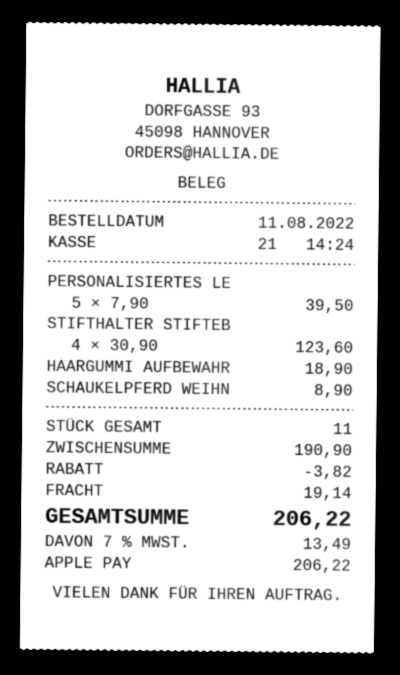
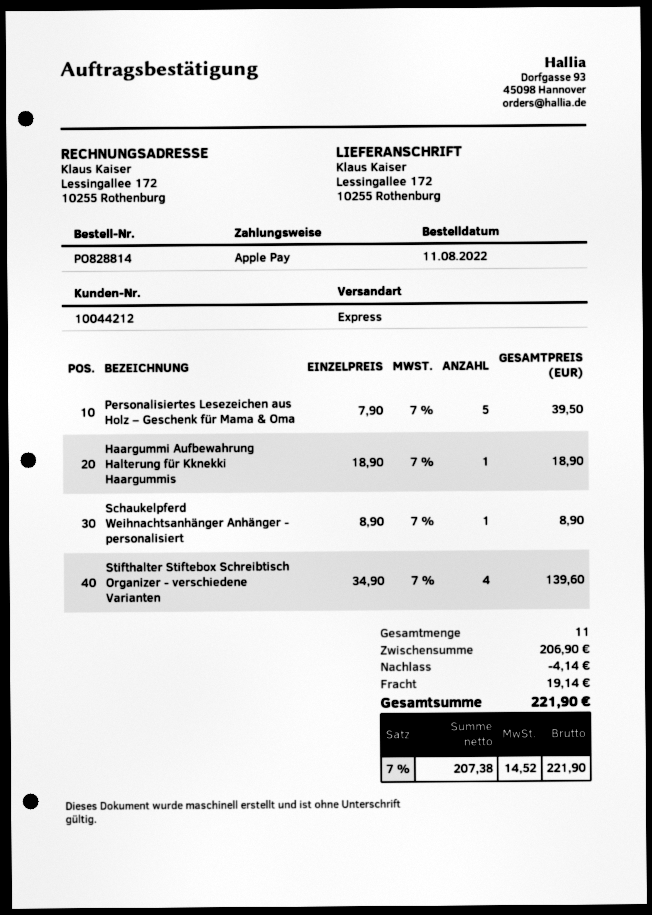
STIFTHALTER STIFTEB: 4 x 30.90 = 123.60 -> 4 x 34.90 = 139.60
subtotal: 190.90 -> 206.90
discount: 3.82 -> 4.14
tax: 7% = 13.49 -> 7% = 14.52
total: 206.22 -> 221.90

